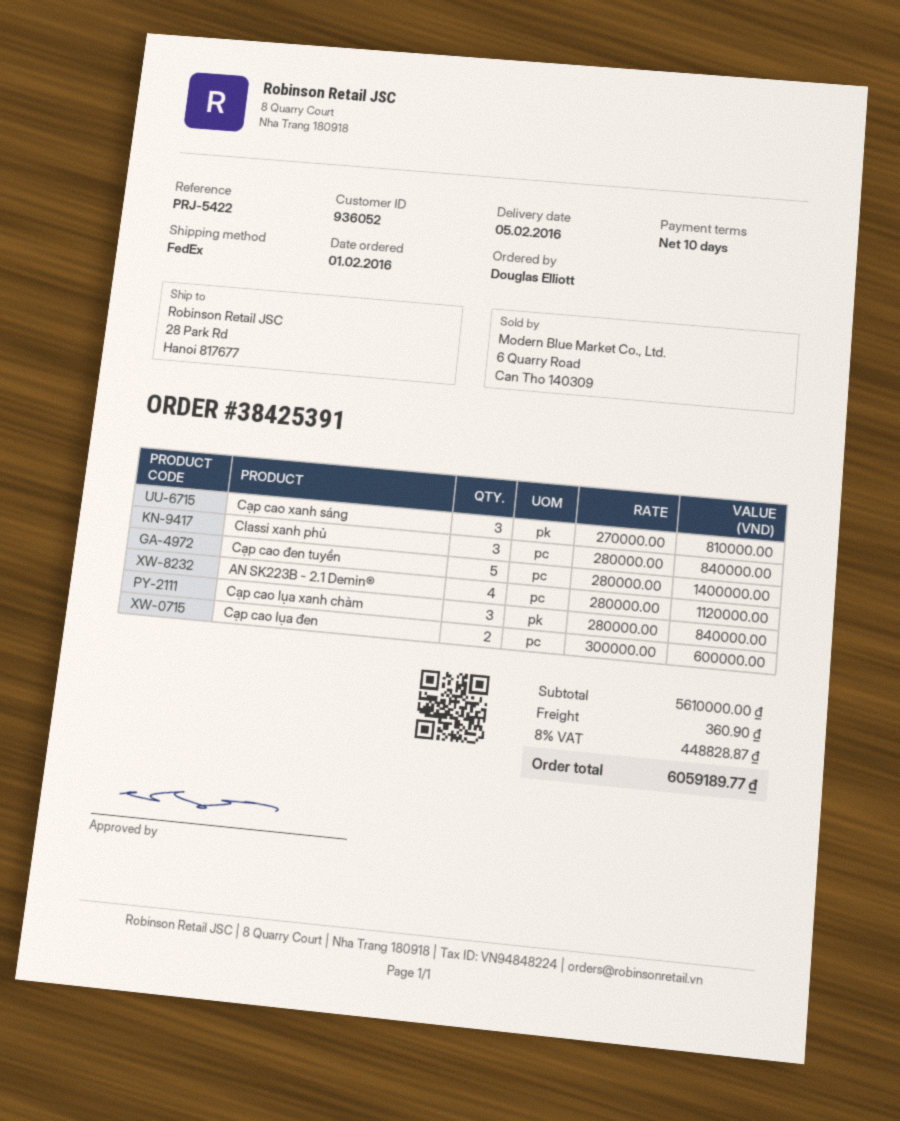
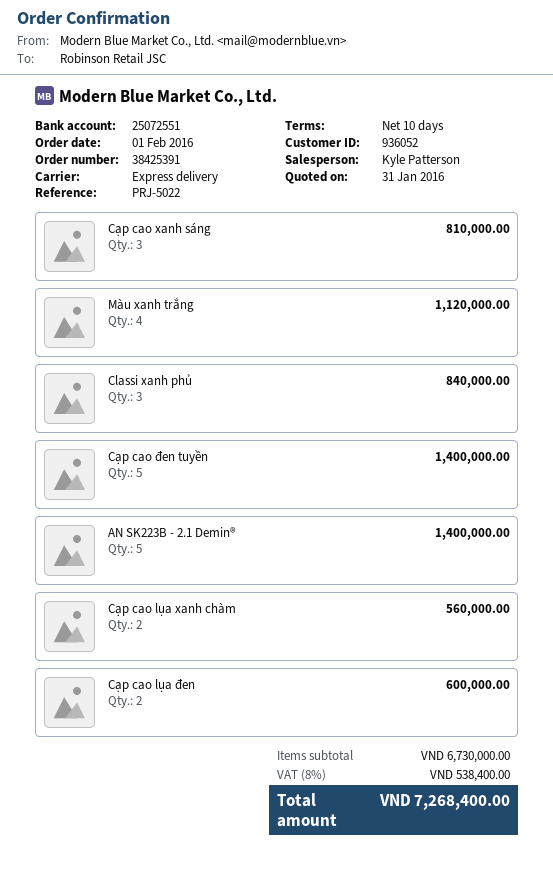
reference: PRJ-5422 -> PRJ-5022
shipping method: FedEx -> express
AN SK223B - 2.1 Demin®: 4 for 1120000.00 -> 5 for 1400000.00
Cạp cao lụa xanh chàm: 3 for 840000.00 -> 2 for 560000.00
Màu xanh trắng: none -> 4 for 1120000.00
subtotal: 5610000.00 -> 6730000.00
shipping: 360.90 -> none
tax: 8% = 448828.87 -> 8% = 538400.00
total: 6059189.77 -> 7268400.00

